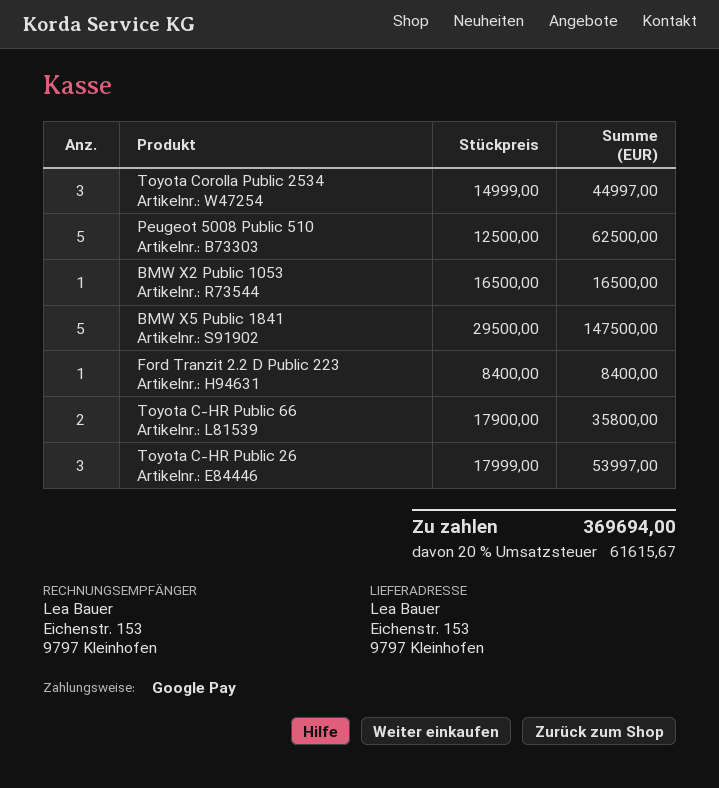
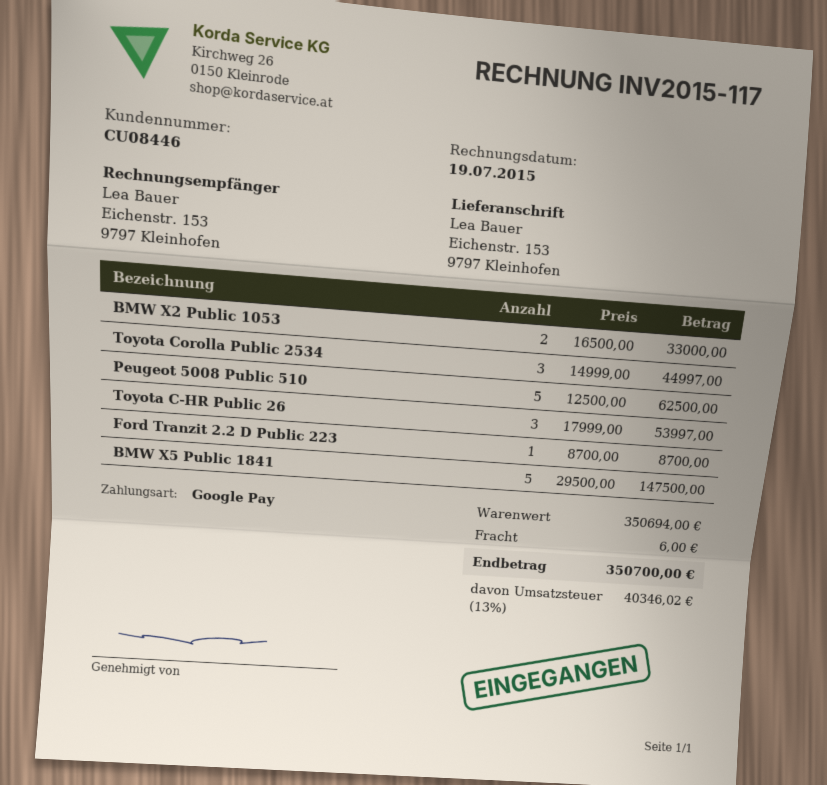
BMW X2 Public 1053: 1 x 16500.00 = 16500.00 -> 2 x 16500.00 = 33000.00
Ford Tranzit 2.2 D Public 223: 1 x 8400.00 = 8400.00 -> 1 x 8700.00 = 8700.00
Toyota C-HR Public 66: 2 x 17900.00 = 35800.00 -> none
shipping: none -> 6.00
tax: 20% = 61615.67 -> 13% = 40346.02
total: 369694.00 -> 350700.00

